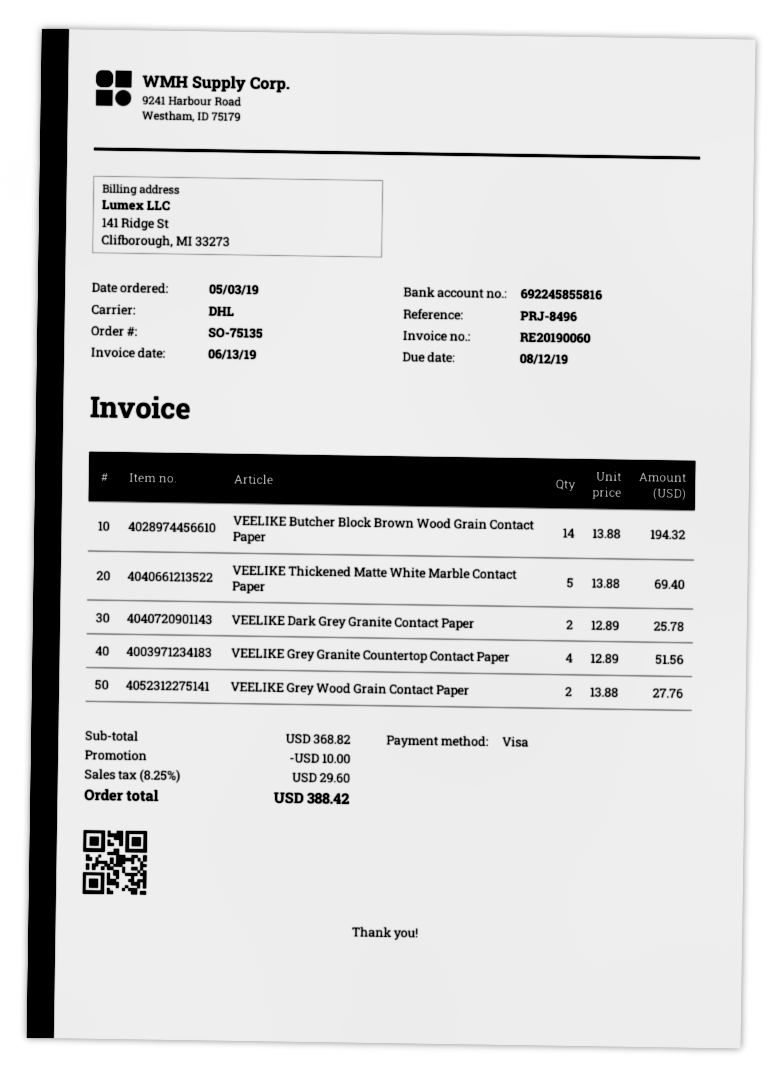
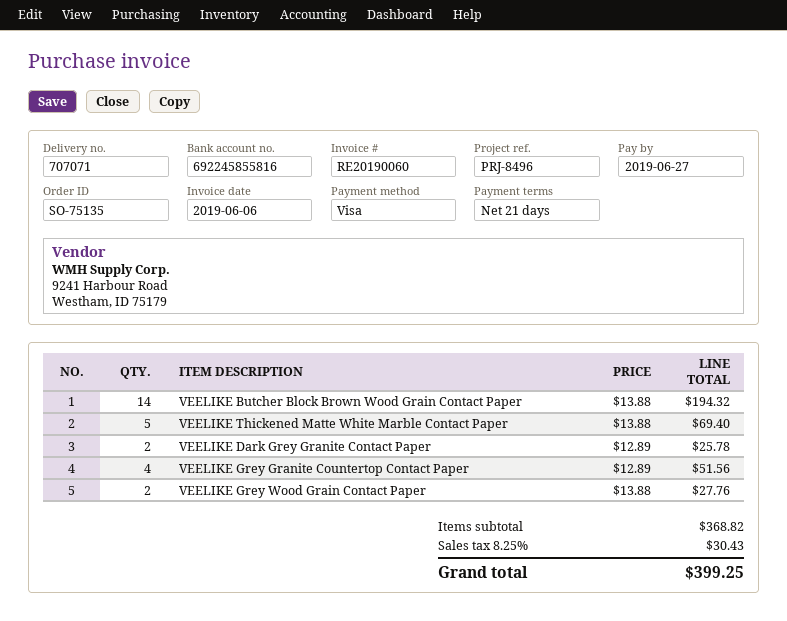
invoice date: 2019-06-13 -> 2019-06-06
due date: 2019-08-12 -> 2019-06-27
discount: 10.00 -> none
tax: 8.25% = 29.60 -> 8.25% = 30.43
total: 388.42 -> 399.25

